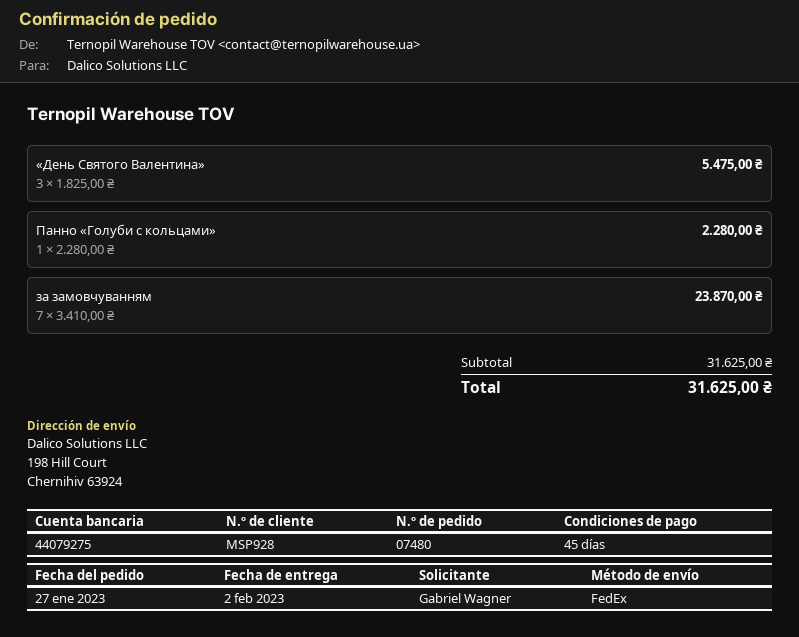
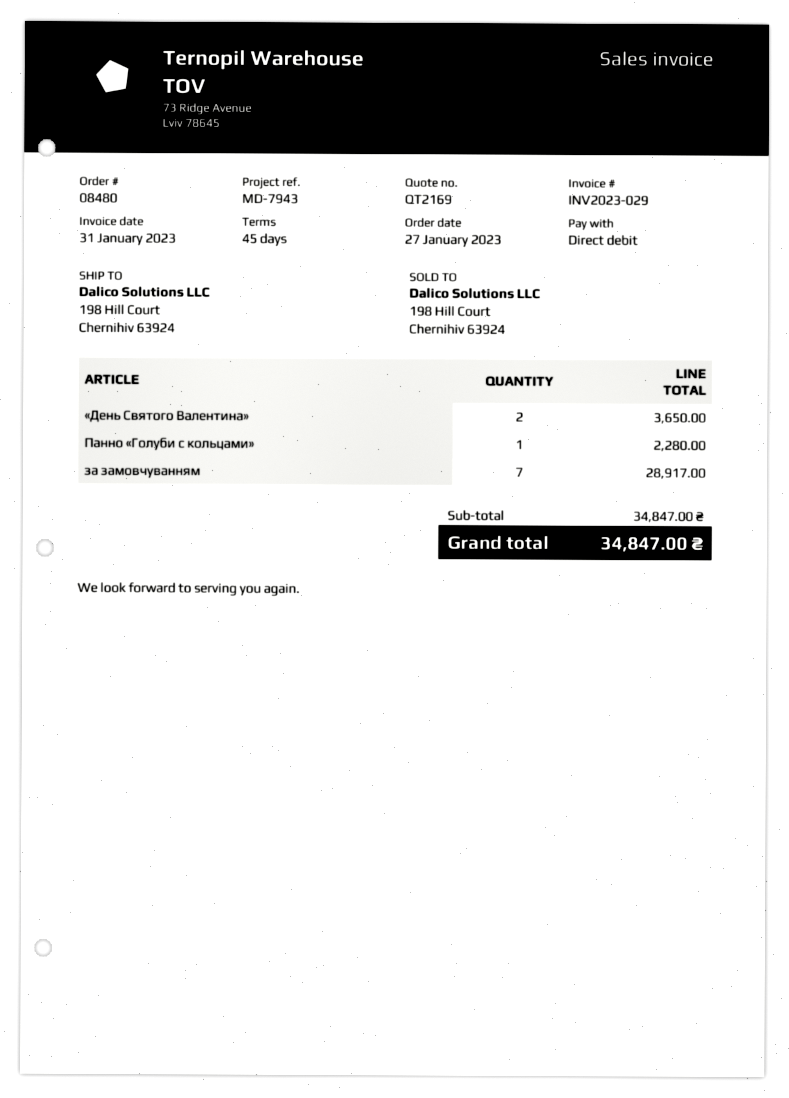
order number: 07480 -> 08480
«День Святого Валентина»: 3 for 5475.00 -> 2 for 3650.00
за замовчуванням: 7 for 23870.00 -> 7 for 28917.00
subtotal: 31625.00 -> 34847.00
total: 31625.00 -> 34847.00

